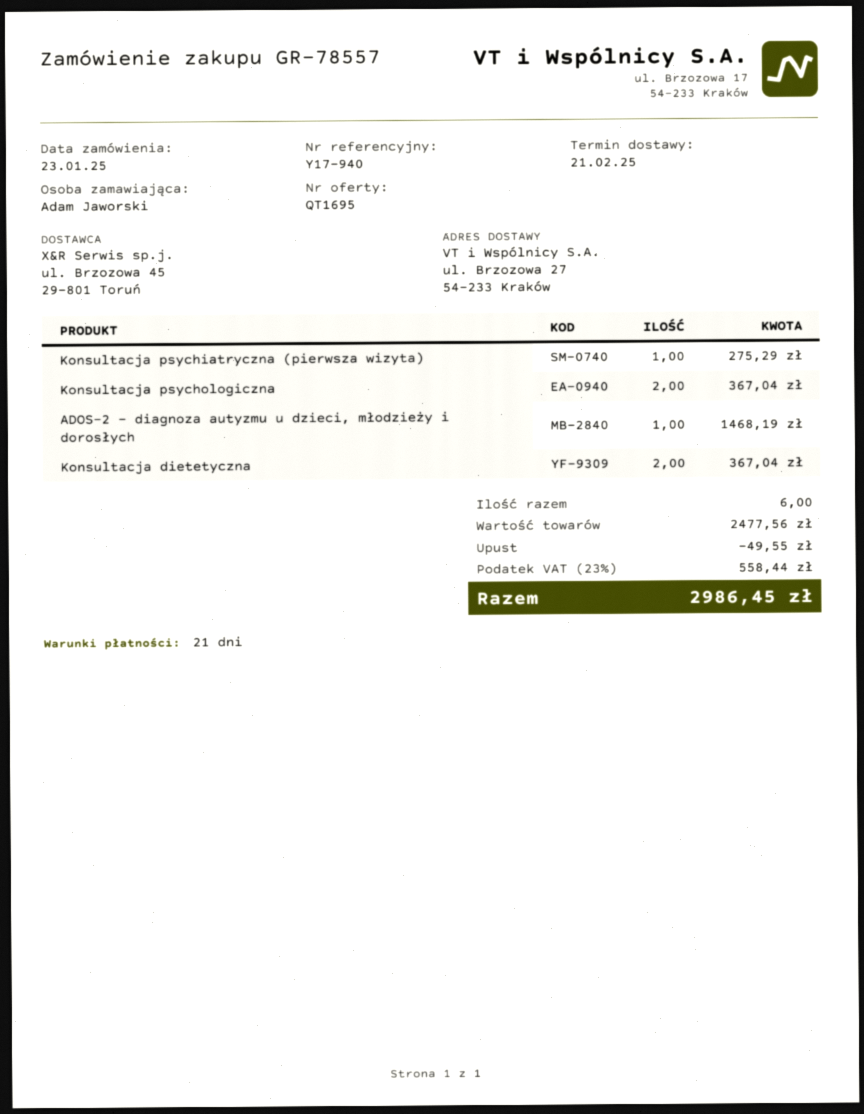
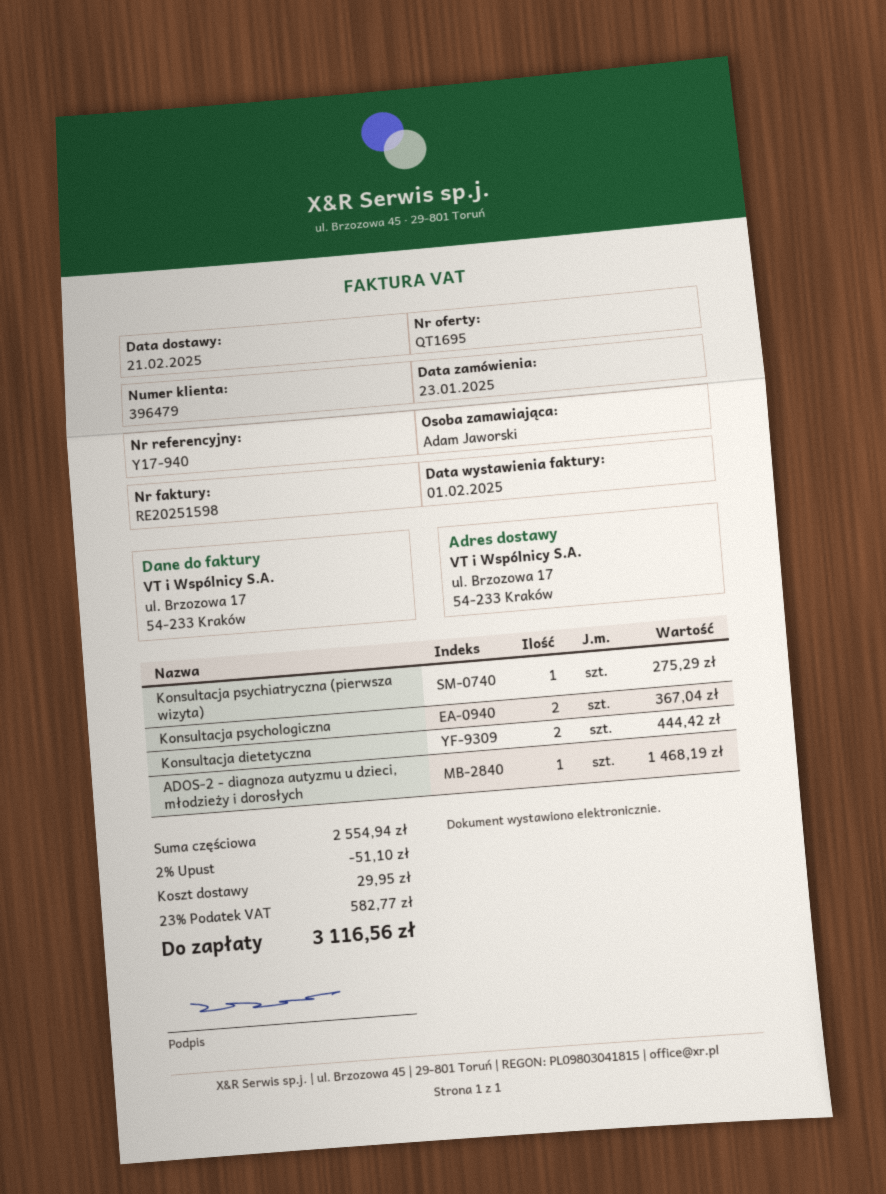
ship to: ul. Brzozowa 27, 54-233 Kraków -> ul. Brzozowa 17, 54-233 Kraków
Konsultacja dietetyczna: 2 for 367.04 -> 2 for 444.42
subtotal: 2477.56 -> 2554.94
discount: 49.55 -> 51.10
shipping: none -> 29.95
tax: 23% = 558.44 -> 23% = 582.77
total: 2986.45 -> 3116.56

